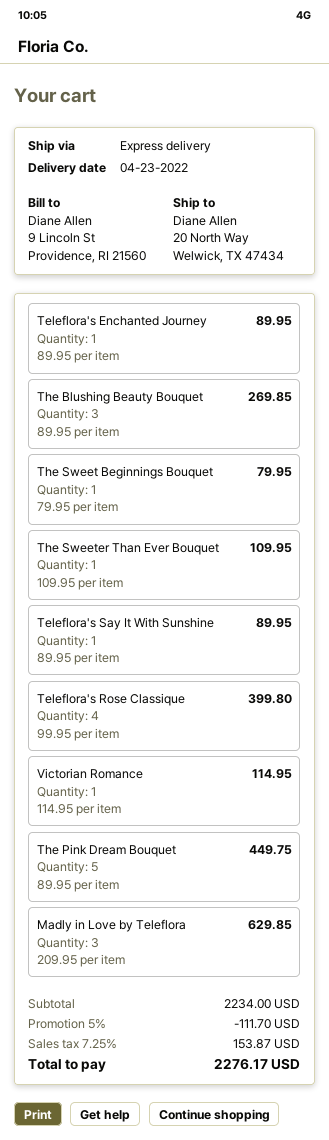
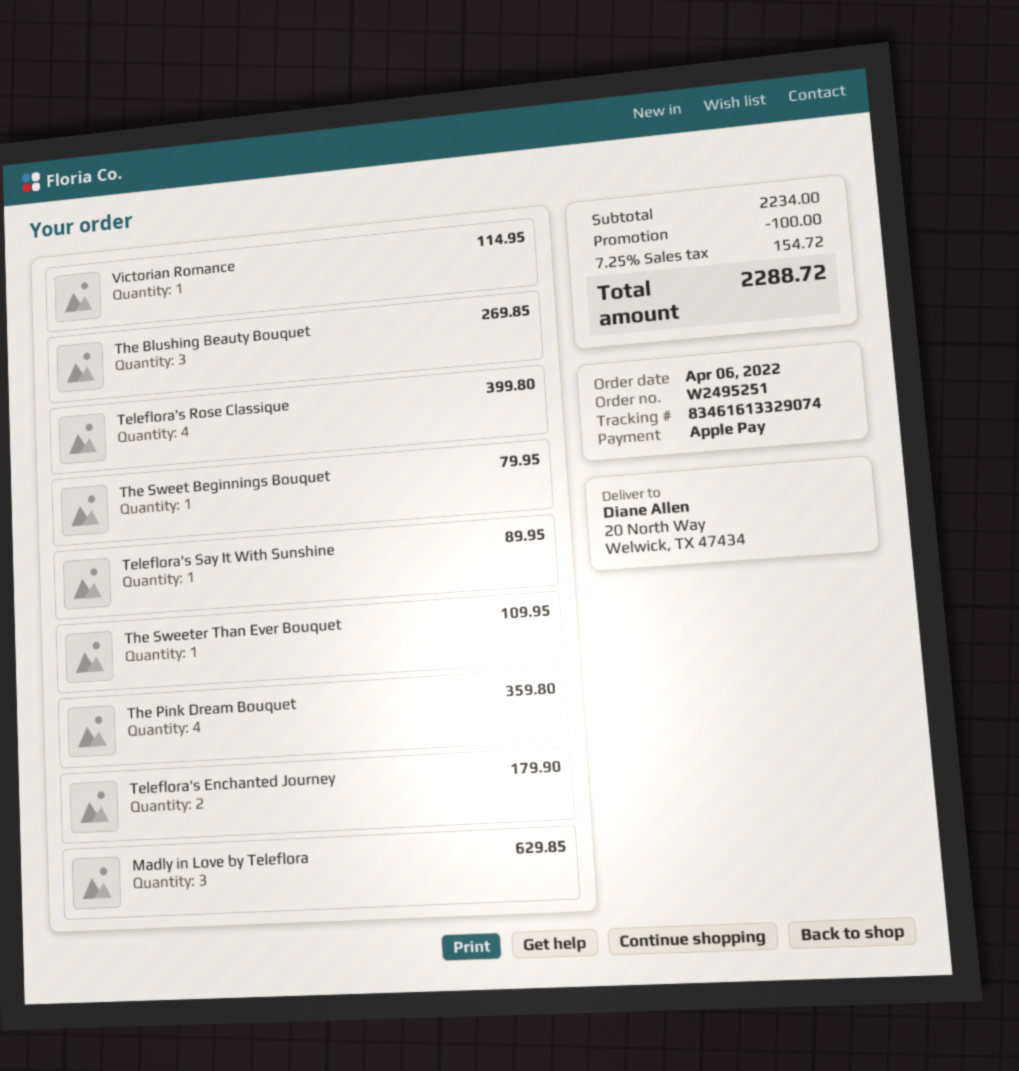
Teleflora's Enchanted Journey: 1 for 89.95 -> 2 for 179.90
The Pink Dream Bouquet: 5 for 449.75 -> 4 for 359.80
discount: 111.70 -> 100.00
tax: 7.25% = 153.87 -> 7.25% = 154.72
total: 2276.17 -> 2288.72

